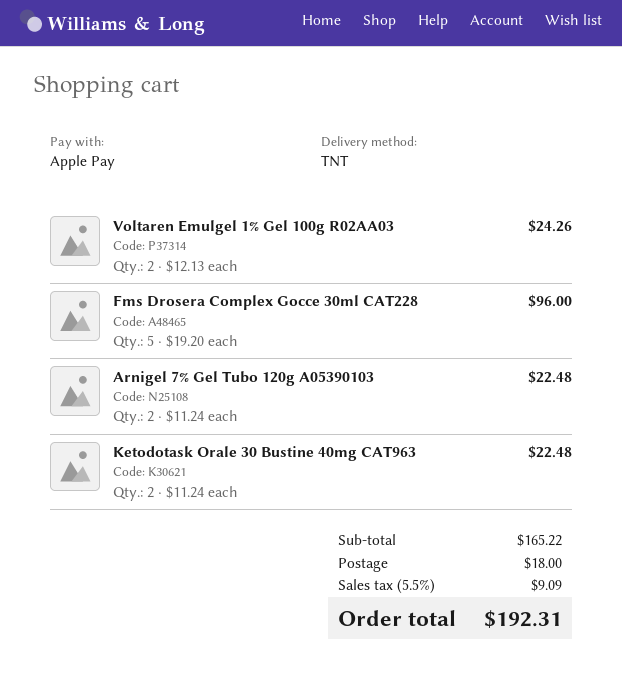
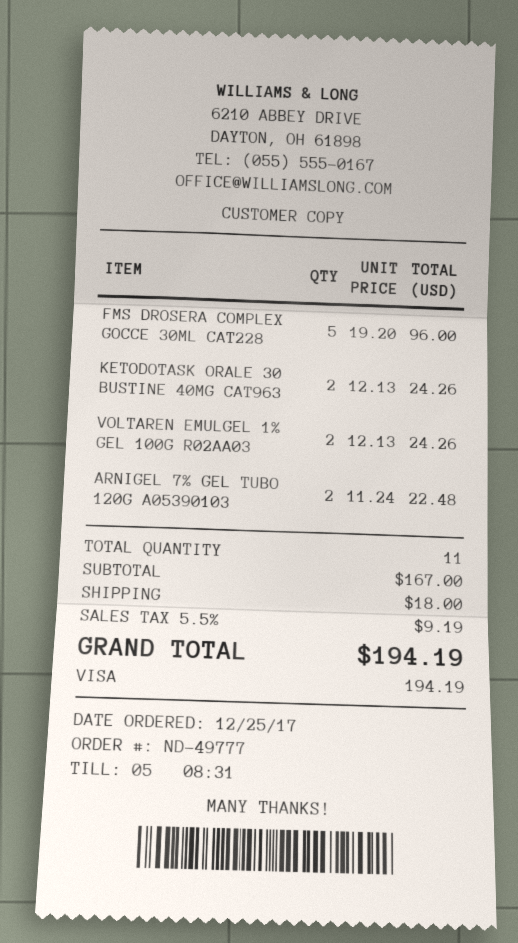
payment method: Apple Pay -> Visa
Ketodotask Orale 30 Bustine 40mg CAT963: 2 x 11.24 = 22.48 -> 2 x 12.13 = 24.26
subtotal: 165.22 -> 167.00
tax: 5.5% = 9.09 -> 5.5% = 9.19
total: 192.31 -> 194.19

